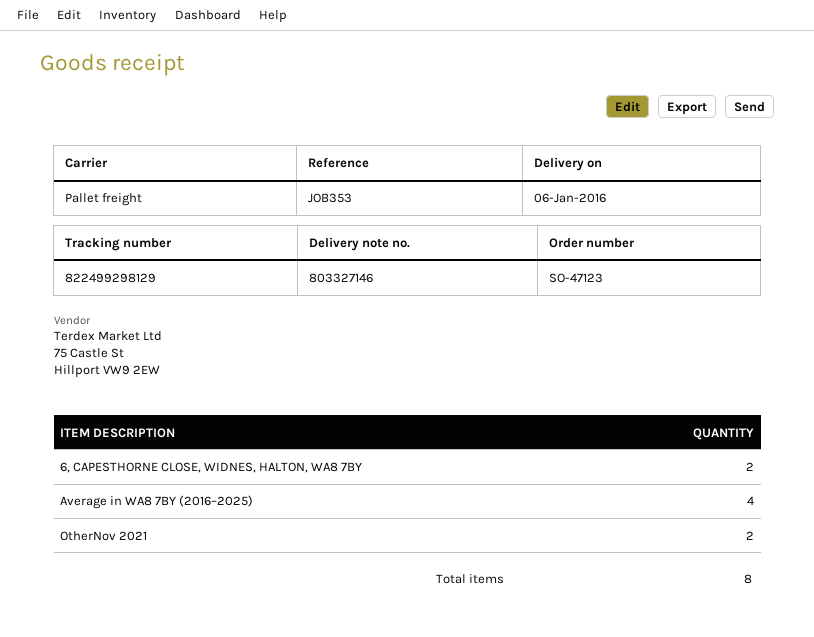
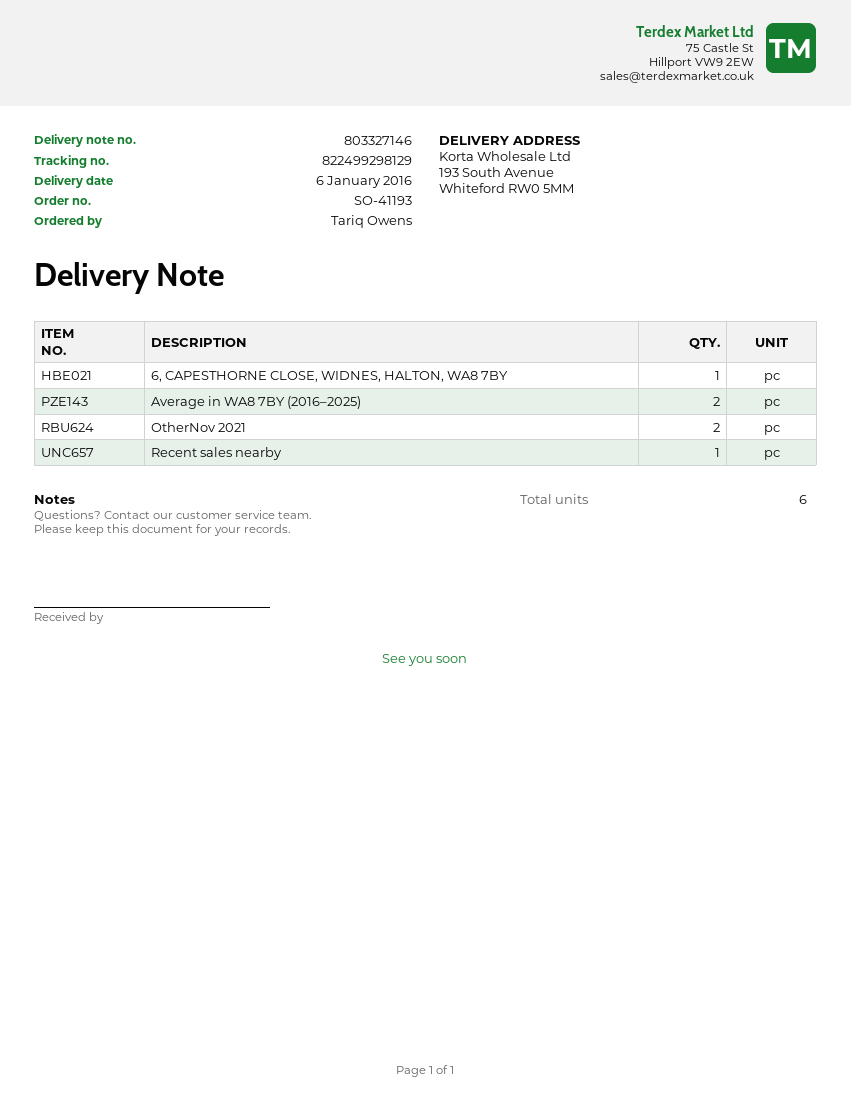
order number: SO-47123 -> SO-41193
6, CAPESTHORNE CLOSE, WIDNES, HALTON, WA8 7BY: 2 -> 1
Average in WA8 7BY (2016–2025): 4 -> 2
Recent sales nearby: none -> 1
total quantity: 8 -> 6

